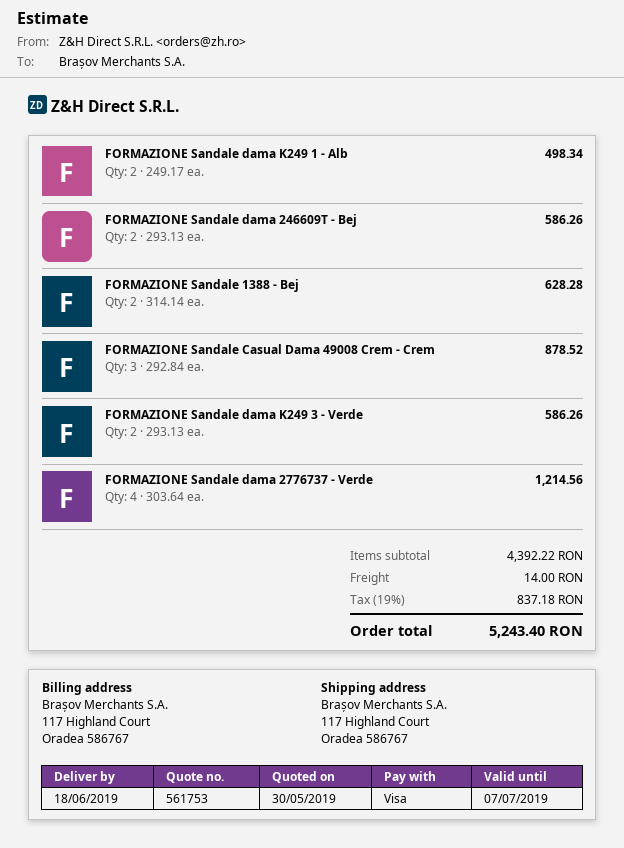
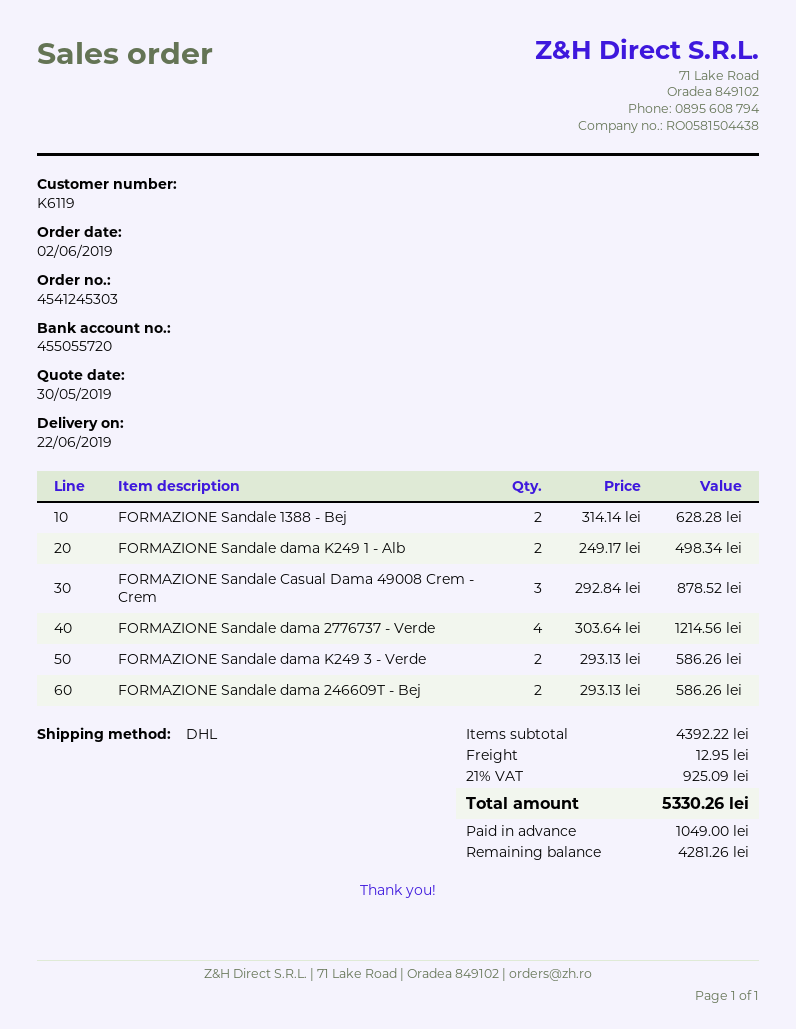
delivery date: 2019-06-18 -> 2019-06-22
shipping: 14.00 -> 12.95
tax: 19% = 837.18 -> 21% = 925.09
total: 5243.40 -> 5330.26

